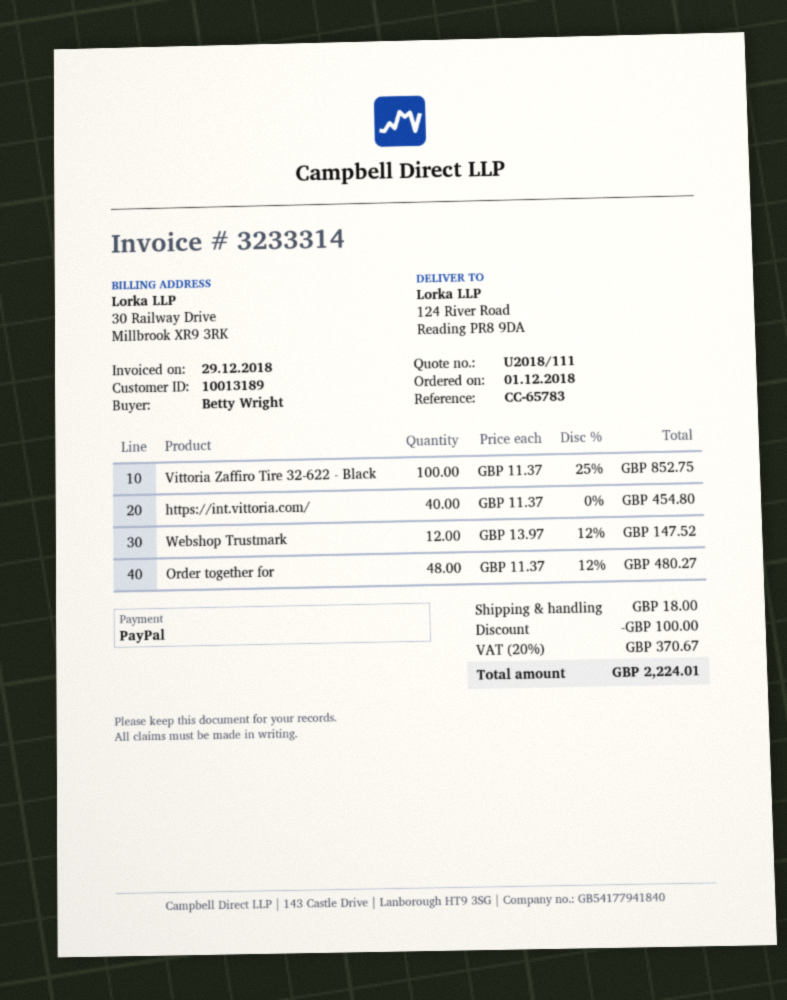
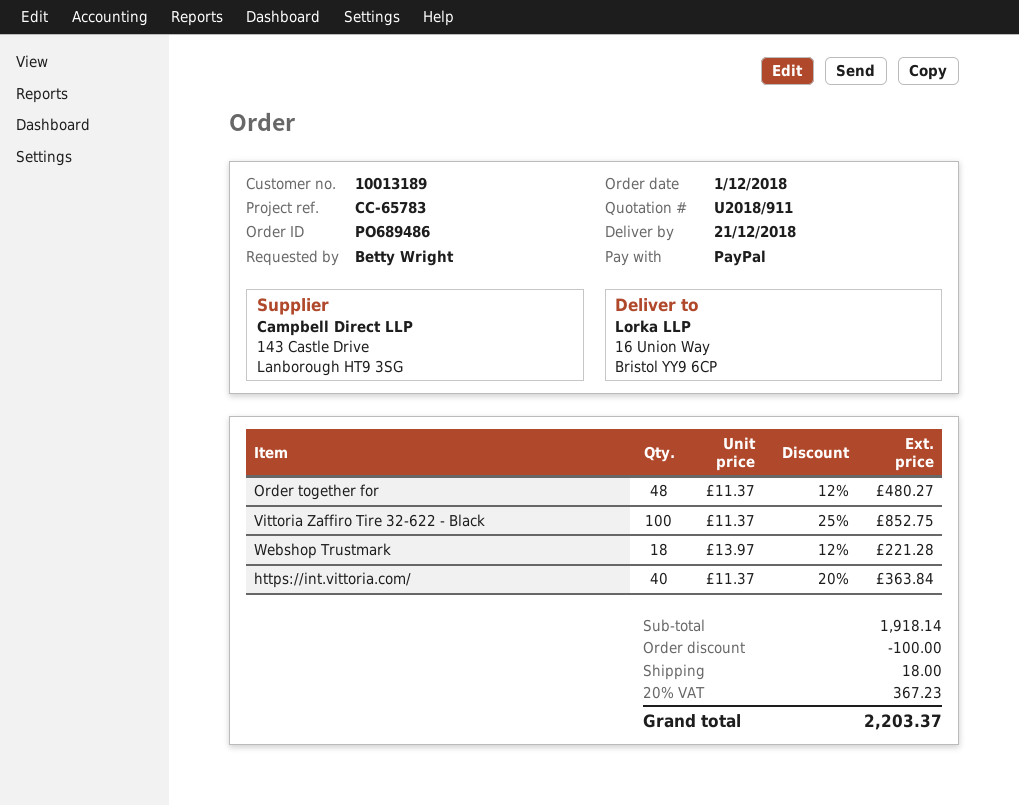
quote number: U2018/111 -> U2018/911
ship to: 124 River Road, Reading PR8 9DA -> 16 Union Way, Bristol YY9 6CP
https://int.vittoria.com/: 40 x 11.37 = 454.80 -> 40 x 11.37 - 20% = 363.84
Webshop Trustmark: 12 x 13.97 - 12% = 147.52 -> 18 x 13.97 - 12% = 221.28
tax: 20% = 370.67 -> 20% = 367.23
total: 2224.01 -> 2203.37

